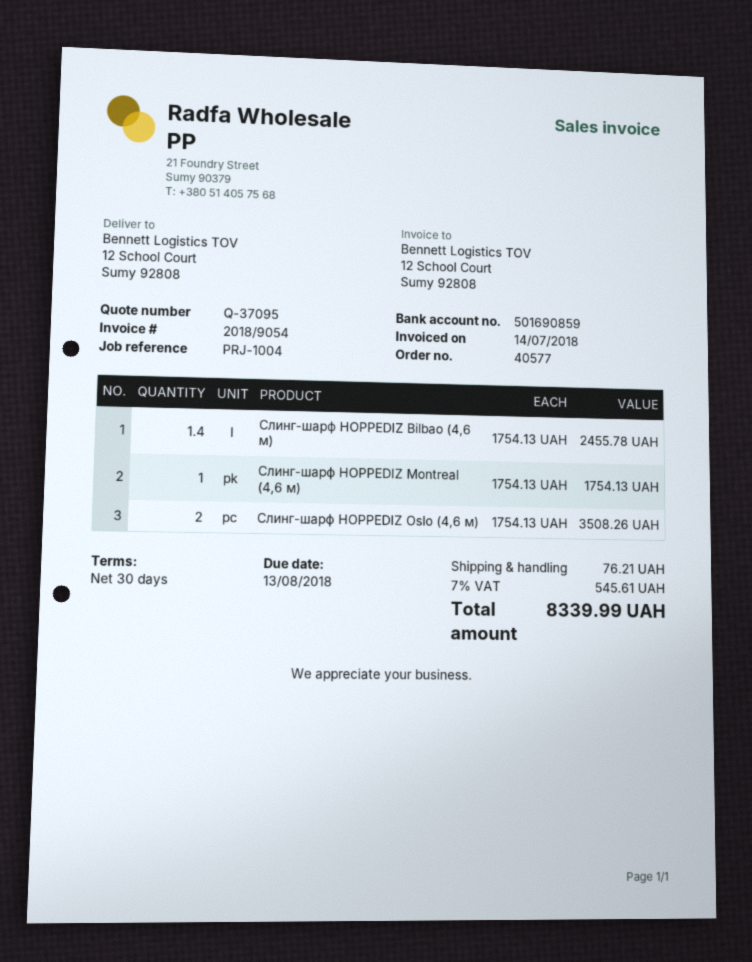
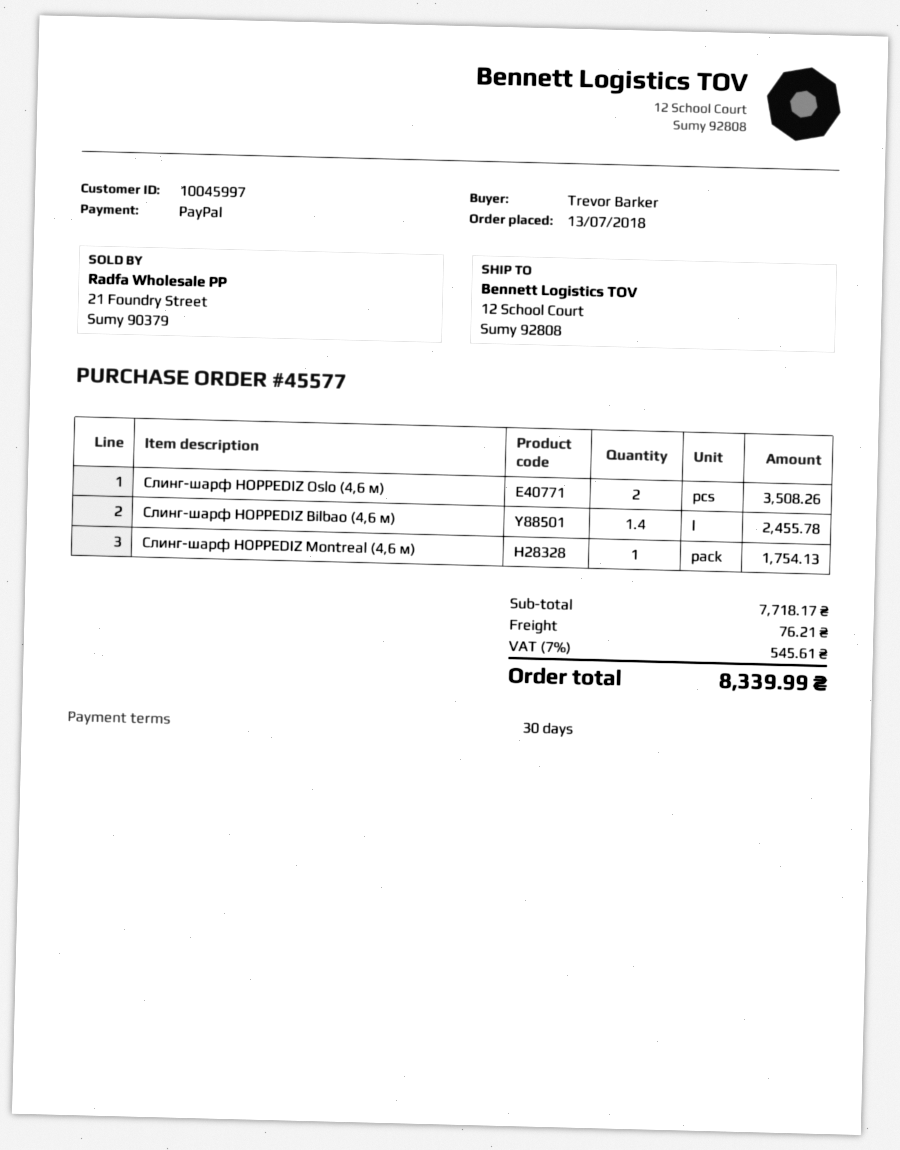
order number: 40577 -> 45577

